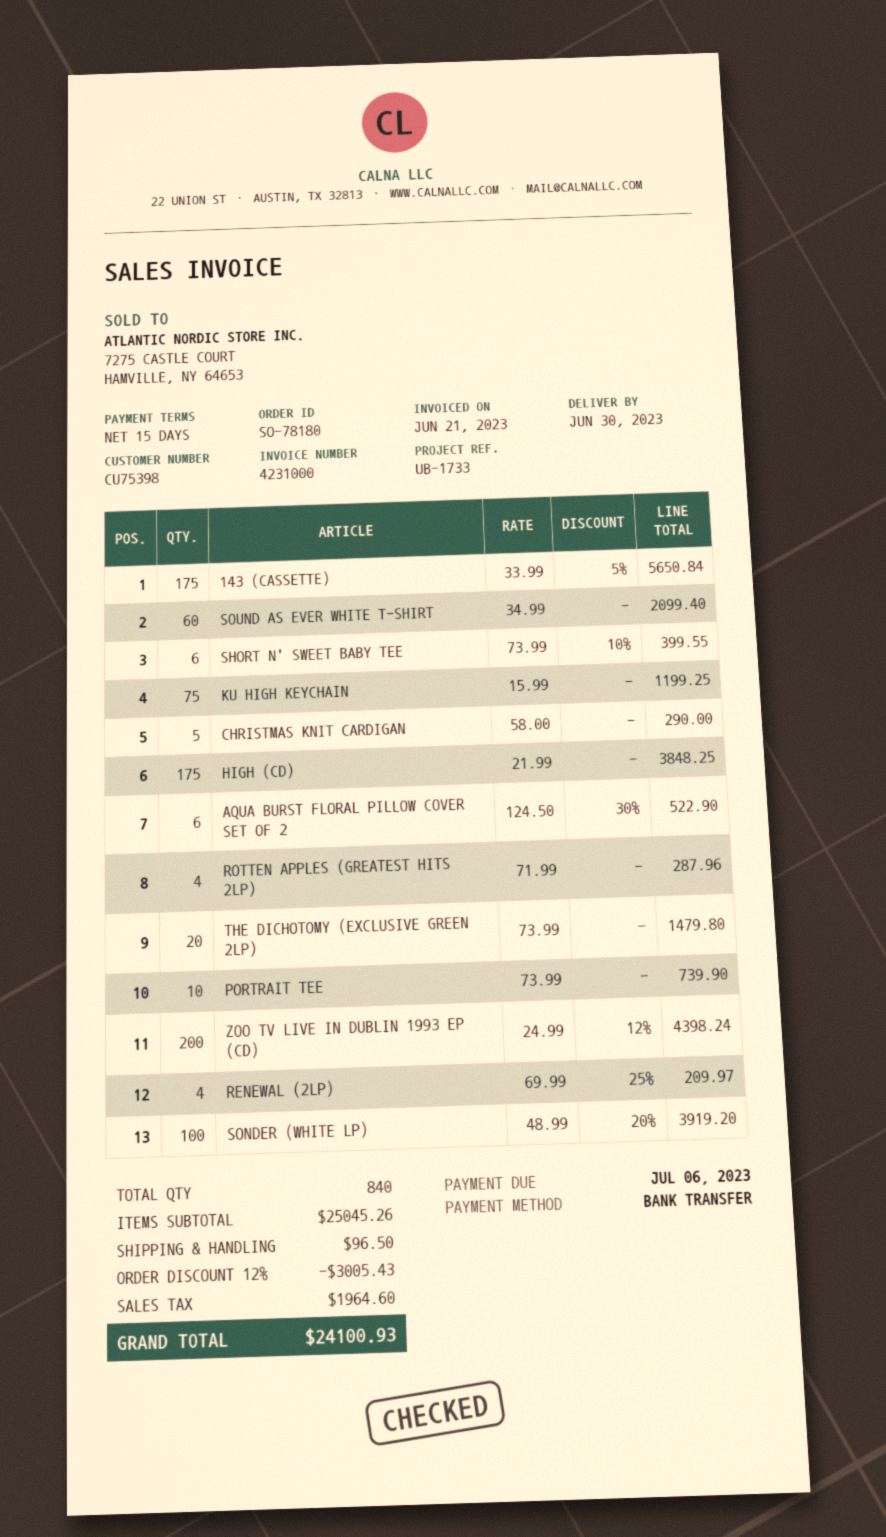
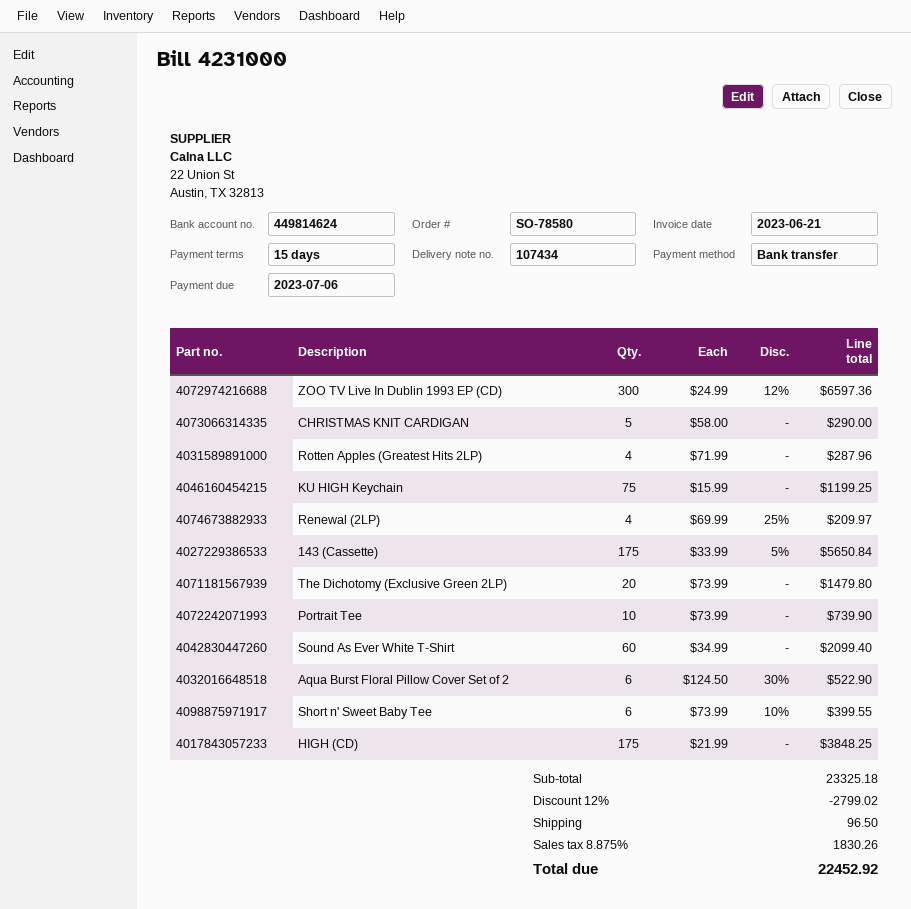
order number: SO-78180 -> SO-78580
ZOO TV LIVE IN DUBLIN 1993 EP (CD): 200 x 24.99 - 12% = 4398.24 -> 300 x 24.99 - 12% = 6597.36
SONDER (WHITE LP): 100 x 48.99 - 20% = 3919.20 -> none
subtotal: 25045.26 -> 23325.18
discount: 12% = 3005.43 -> 12% = 2799.02
tax: 1964.60 -> 1830.26
total: 24100.93 -> 22452.92

